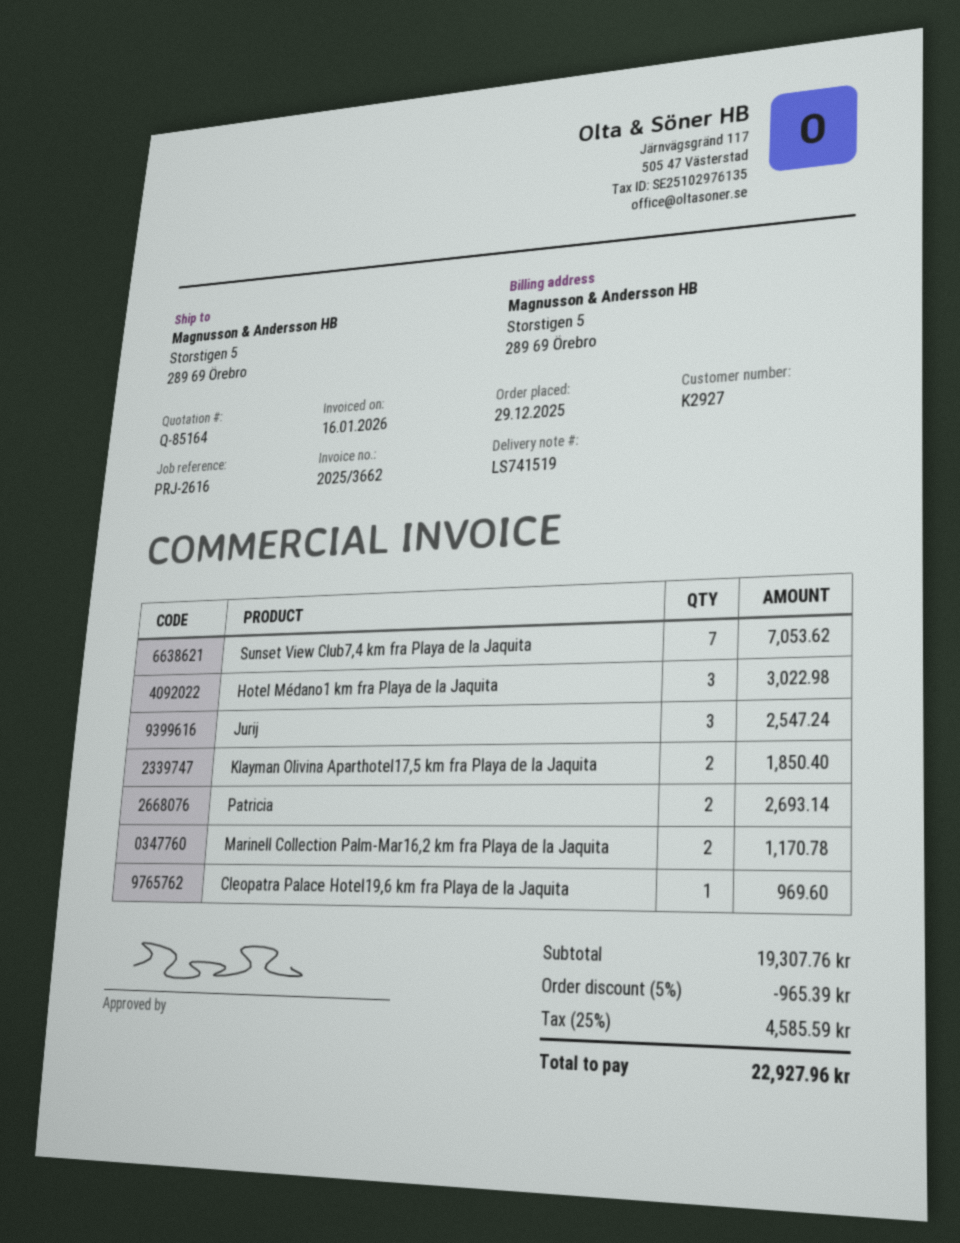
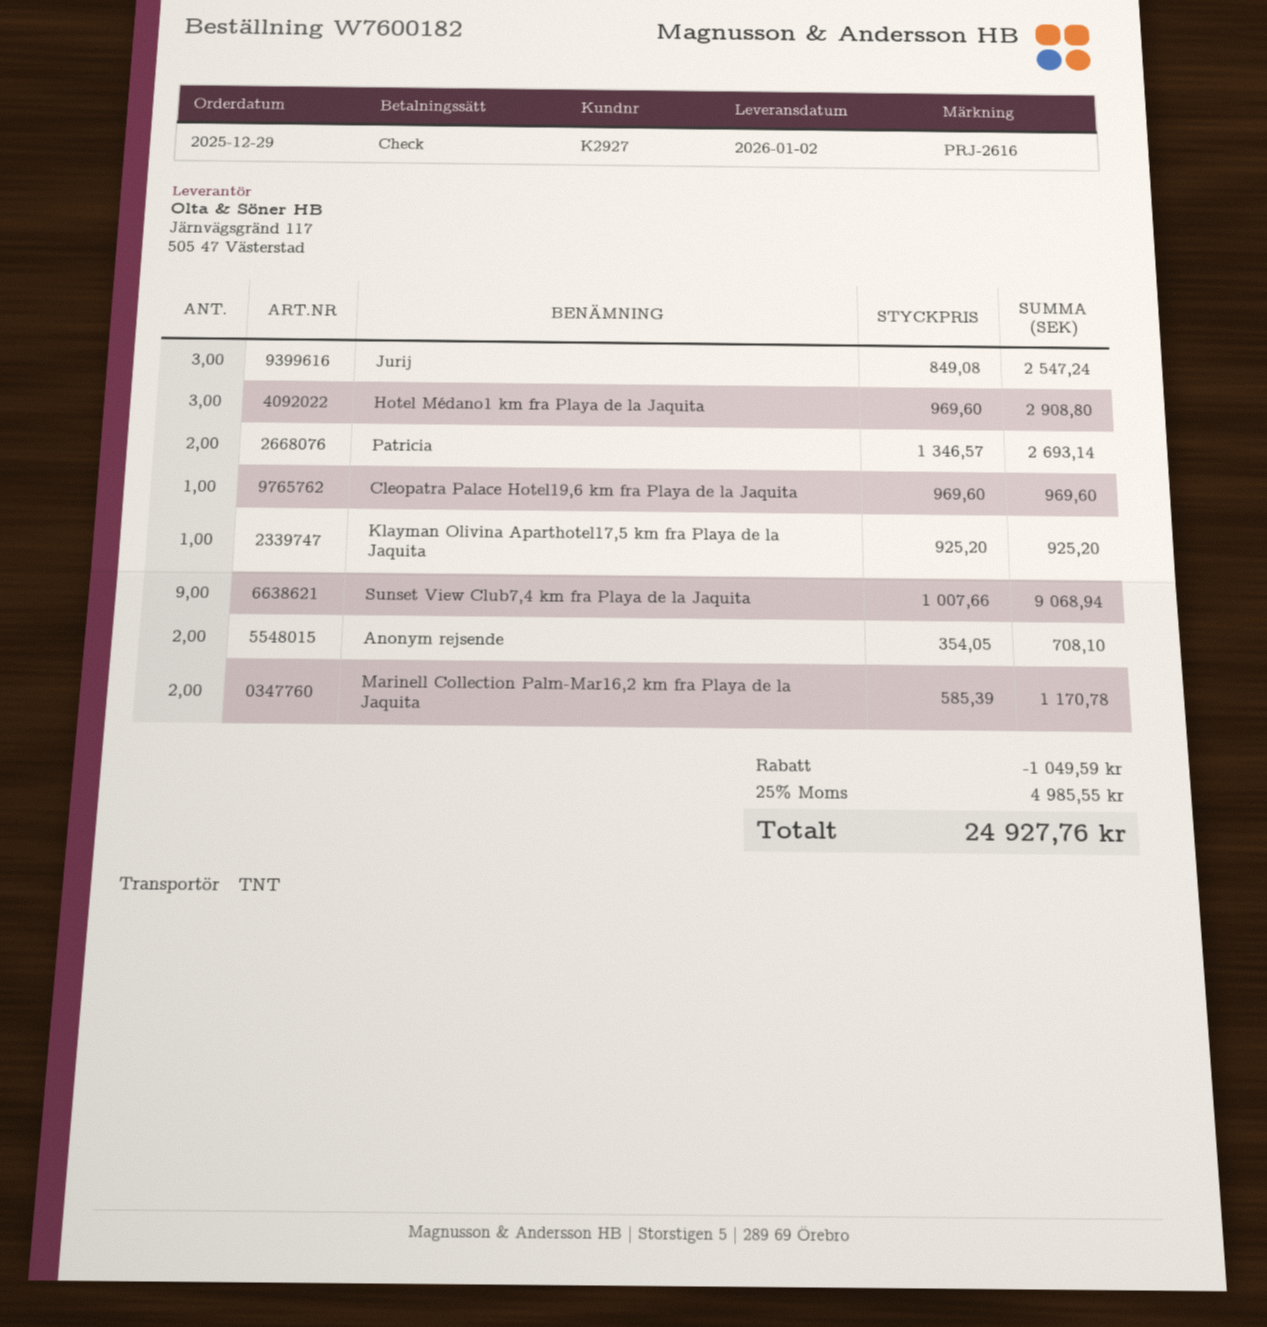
Sunset View Club7,4 km fra Playa de la Jaquita: 7 for 7053.62 -> 9 for 9068.94
Hotel Médano1 km fra Playa de la Jaquita: 3 for 3022.98 -> 3 for 2908.80
Klayman Olivina Aparthotel17,5 km fra Playa de la Jaquita: 2 for 1850.40 -> 1 for 925.20
Anonym rejsende: none -> 2 for 708.10
discount: 965.39 -> 1049.59
tax: 25% = 4585.59 -> 25% = 4985.55
total: 22927.96 -> 24927.76

